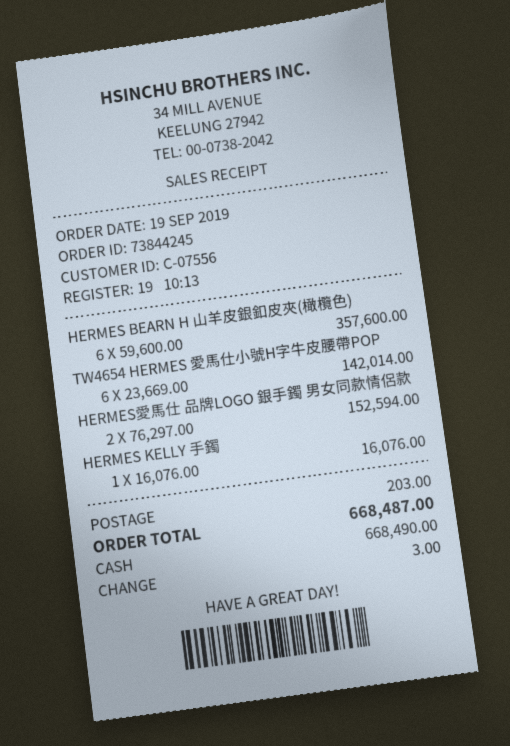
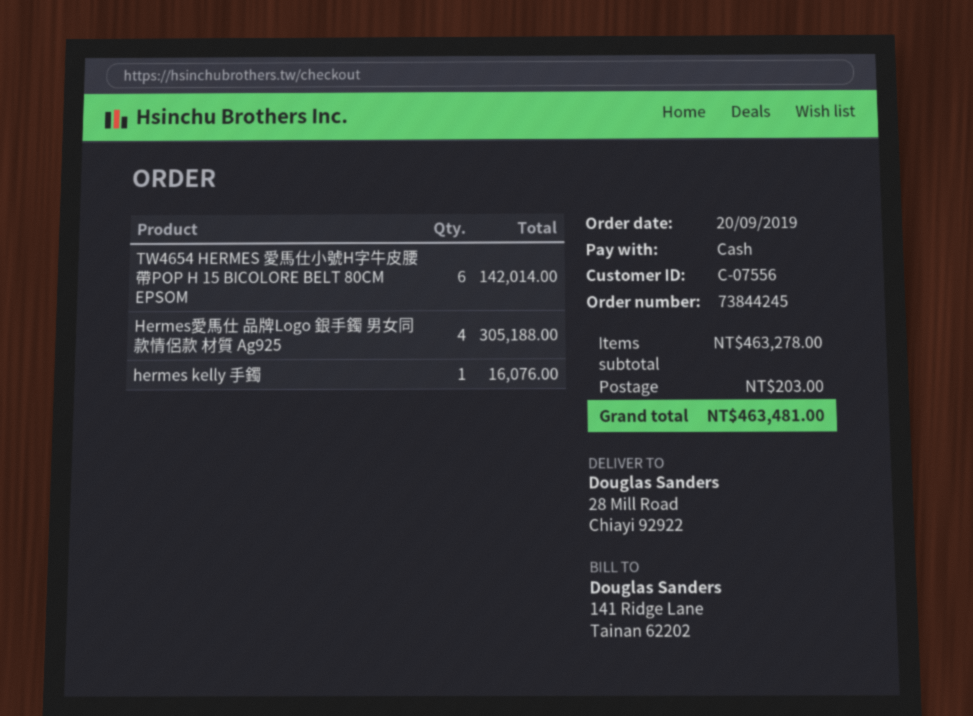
order date: 2019-09-19 -> 2019-09-20
HERMES BEARN H 山羊皮銀釦皮夾(橄欖色): 6 for 357600.00 -> none
HERMES愛馬仕 品牌LOGO 銀手鐲 男女同款情侶款: 2 for 152594.00 -> 4 for 305188.00
total: 668487.00 -> 463481.00

